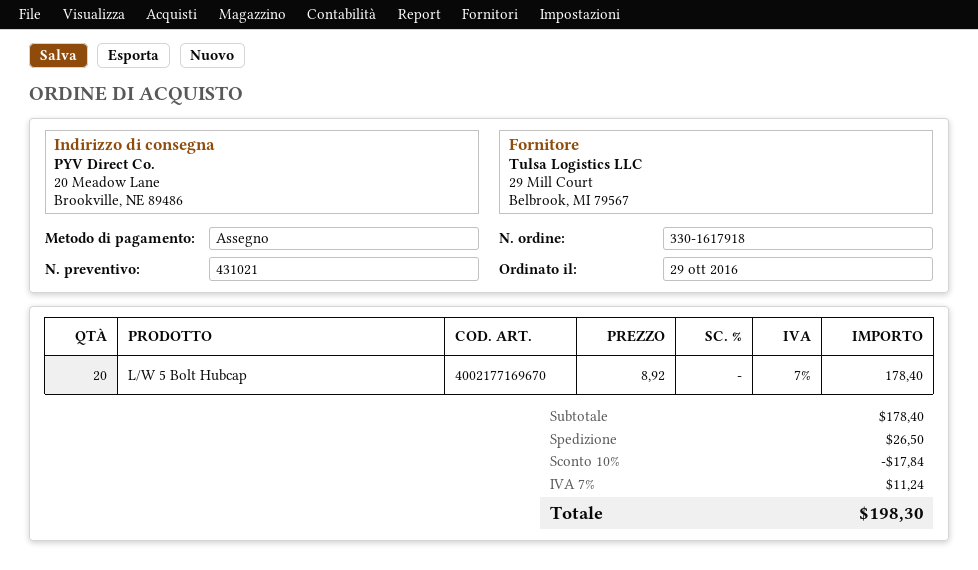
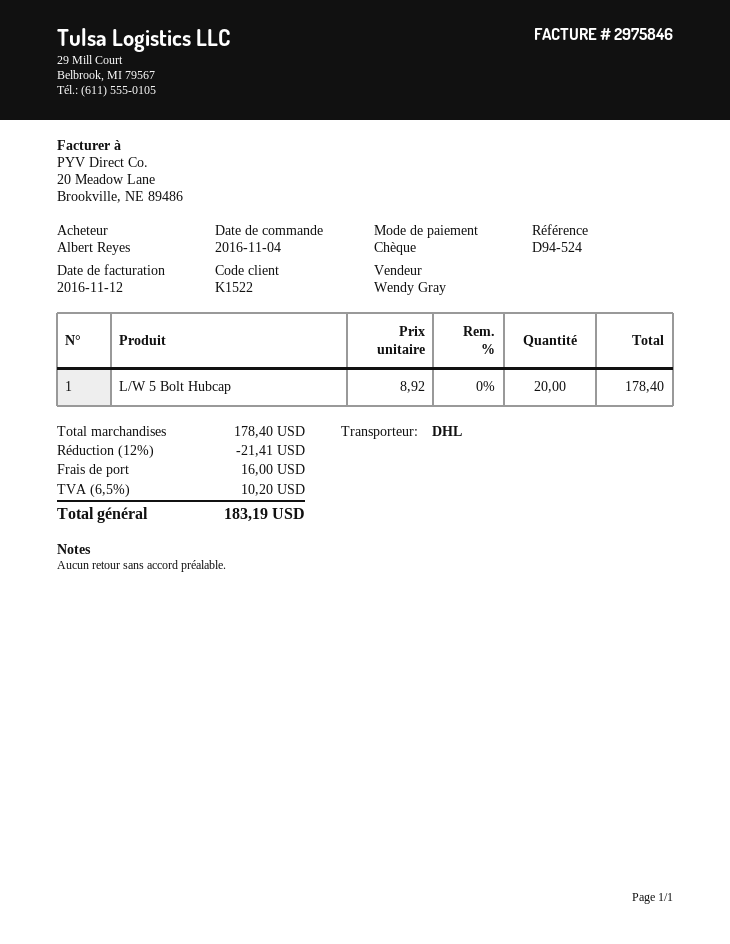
order date: 2016-10-29 -> 2016-11-04
discount: 10% = 17.84 -> 12% = 21.41
shipping: 26.50 -> 16.00
tax: 7% = 11.24 -> 6.5% = 10.20
total: 198.30 -> 183.19

